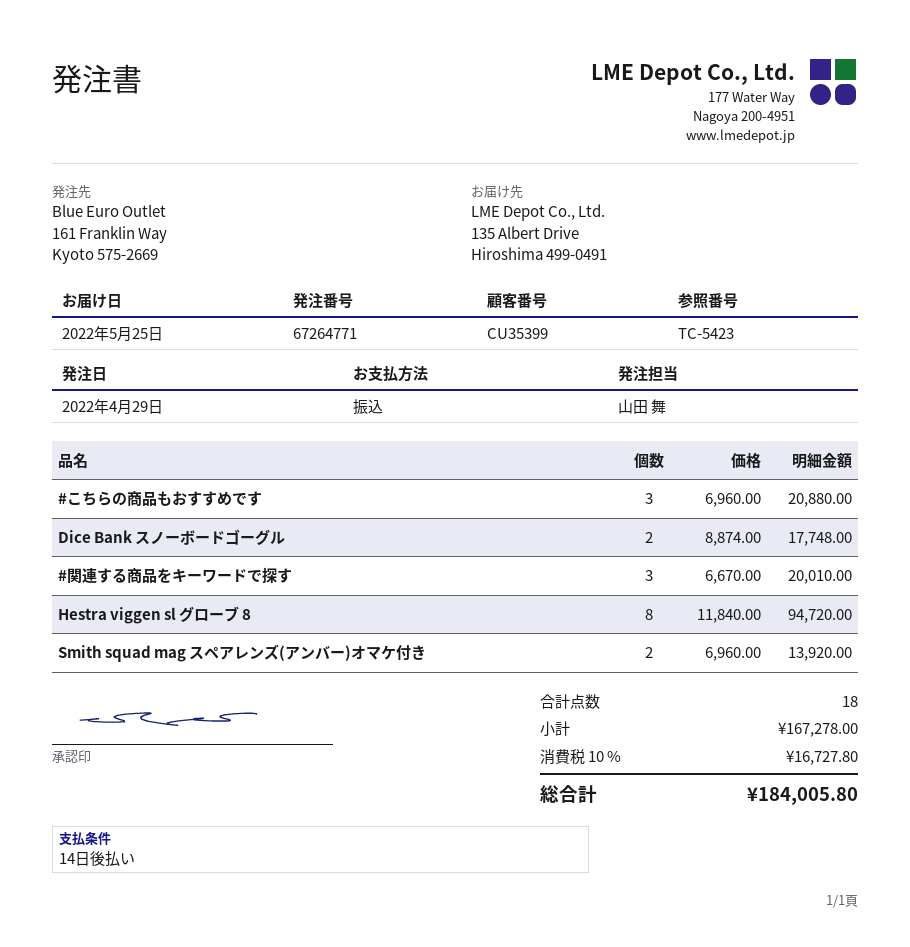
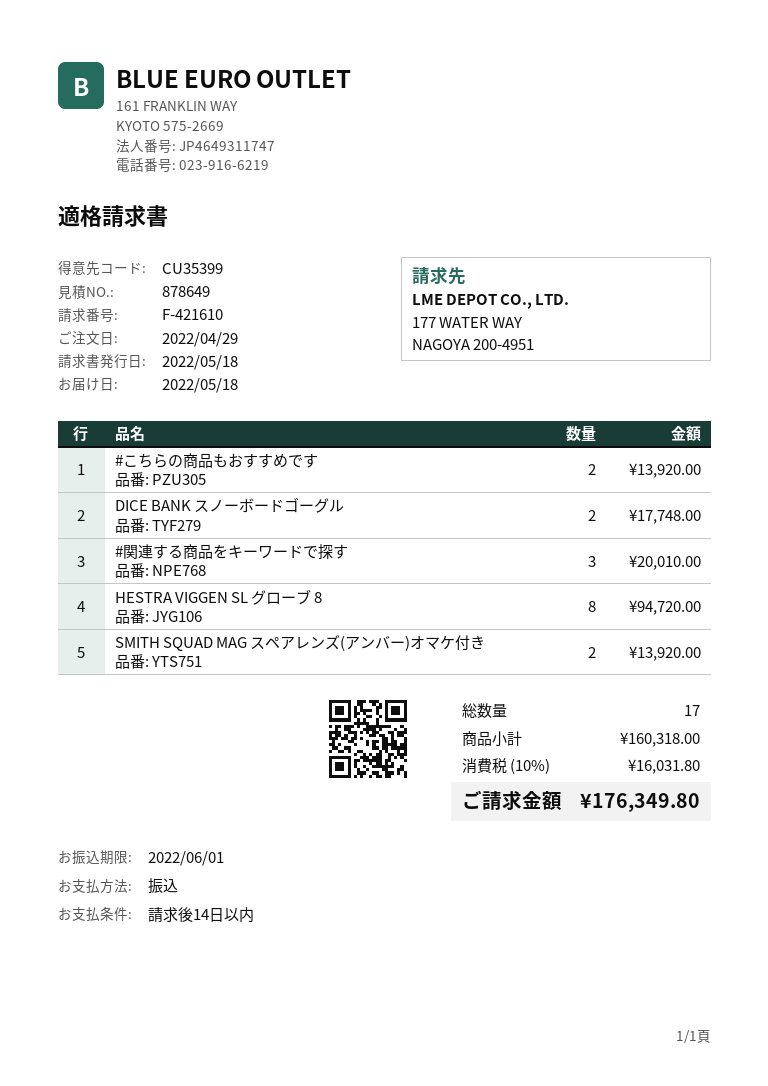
delivery date: 2022-05-25 -> 2022-05-18
#こちらの商品もおすすめです: 3 for 20880.00 -> 2 for 13920.00
total quantity: 18 -> 17
subtotal: 167278.00 -> 160318.00
tax: 10% = 16727.80 -> 10% = 16031.80
total: 184005.80 -> 176349.80

